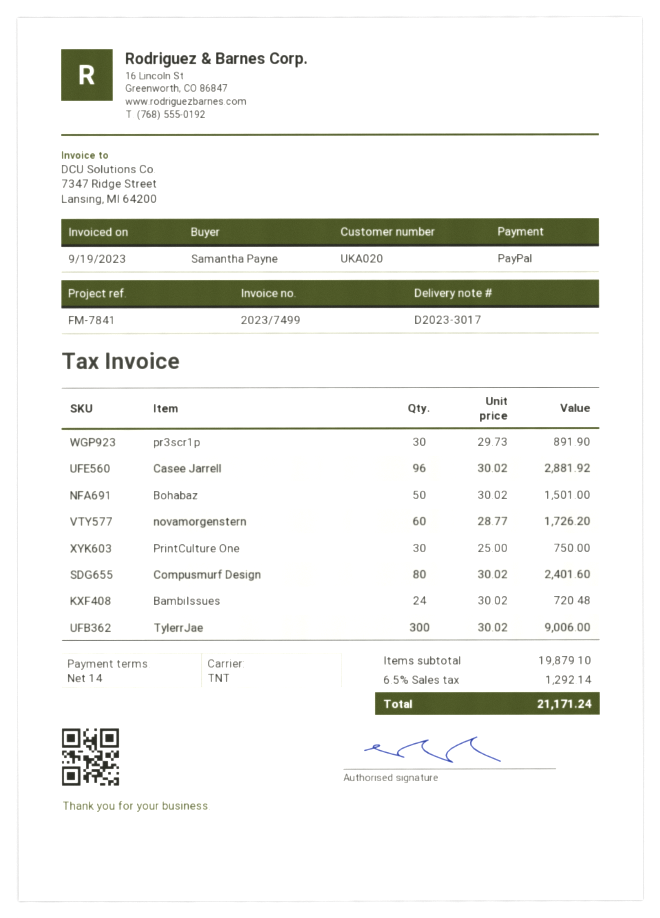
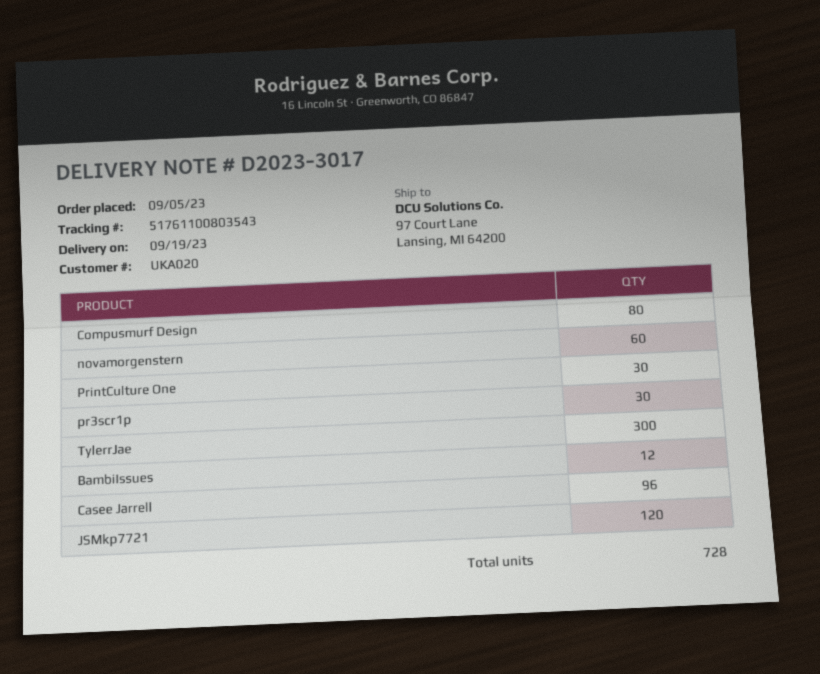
Bohabaz: 50 -> none
BambiIssues: 24 -> 12
JSMkp7721: none -> 120

